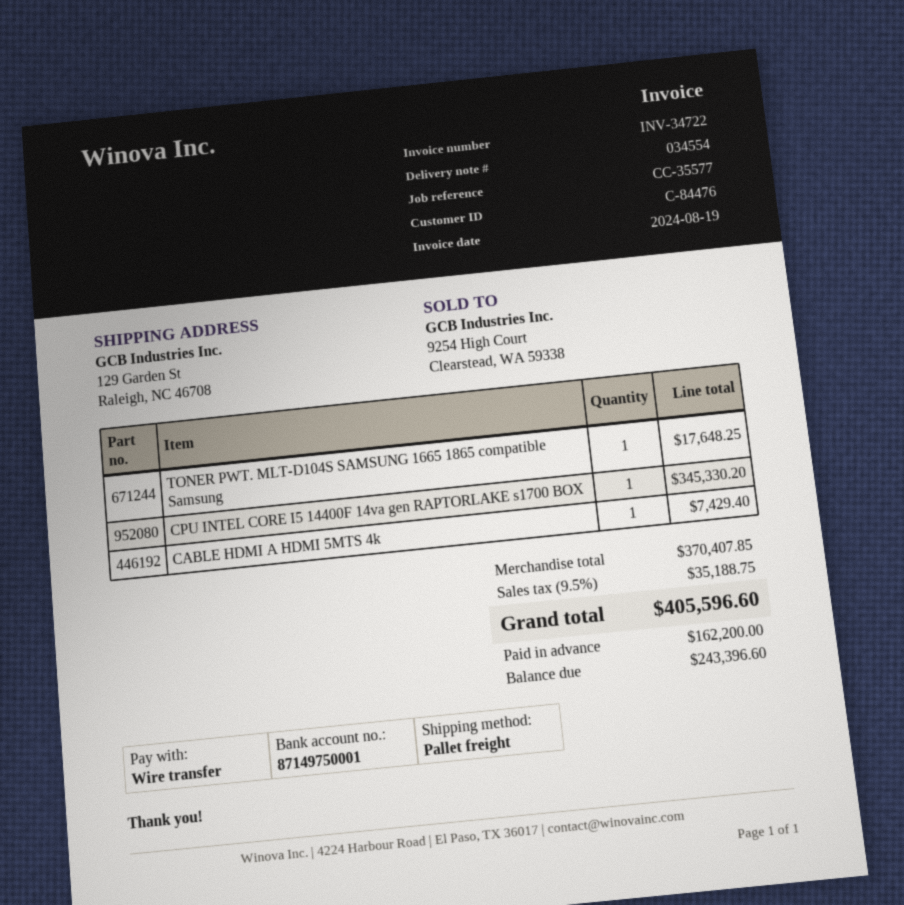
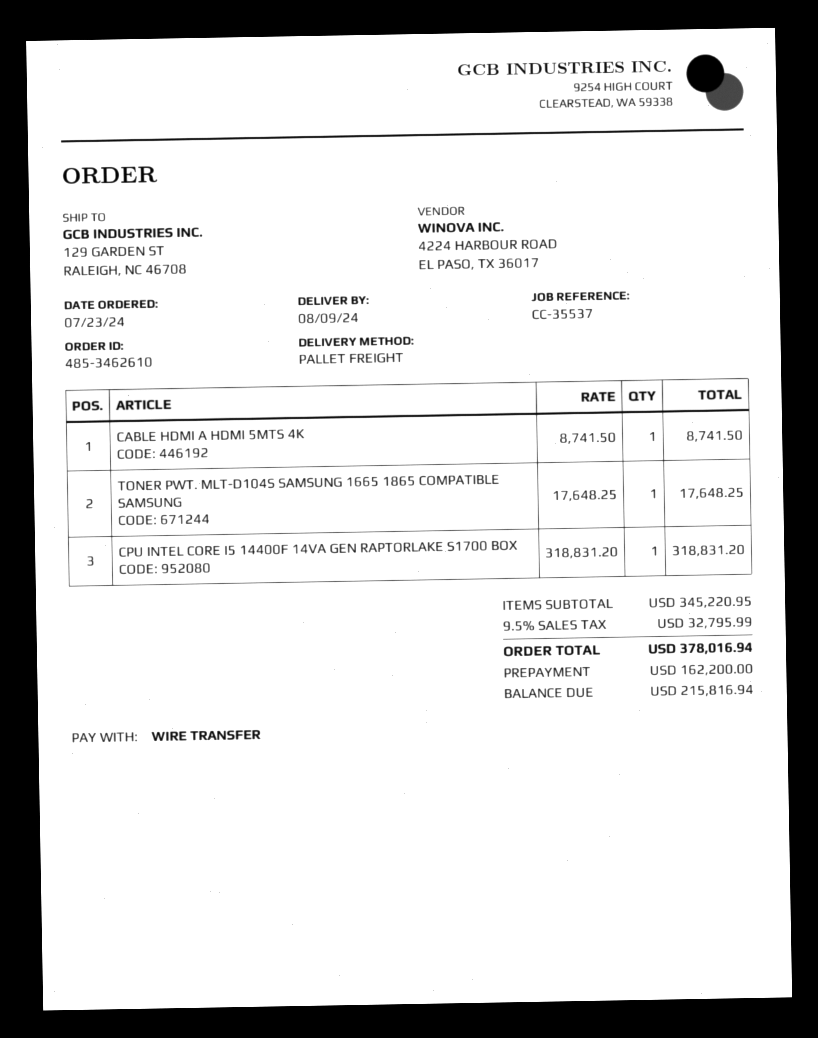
reference: CC-35577 -> CC-35537
CPU INTEL CORE I5 14400F 14va gen RAPTORLAKE s1700 BOX: 1 for 345330.20 -> 1 for 318831.20
CABLE HDMI A HDMI 5MTS 4k: 1 for 7429.40 -> 1 for 8741.50
subtotal: 370407.85 -> 345220.95
tax: 9.5% = 35188.75 -> 9.5% = 32795.99
total: 405596.60 -> 378016.94
balance: 243396.60 -> 215816.94

